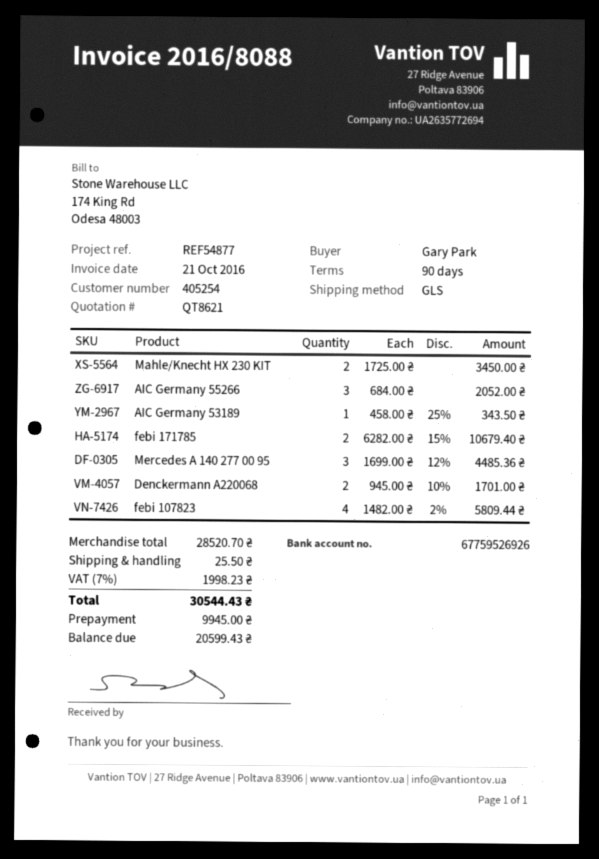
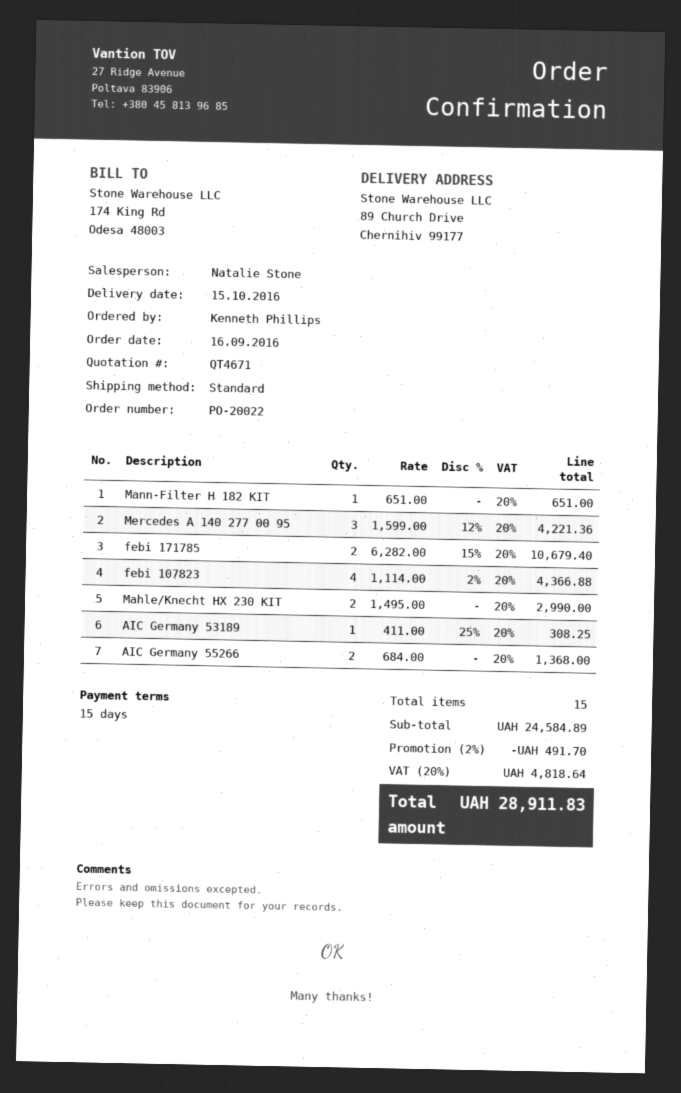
quote number: QT8621 -> QT4671
payment terms: 90 days -> 15 days
ordered by: Gary Park -> Kenneth Phillips
shipping method: GLS -> standard
Mahle/Knecht HX 230 KIT: 2 x 1725.00 = 3450.00 -> 2 x 1495.00 = 2990.00
AIC Germany 55266: 3 x 684.00 = 2052.00 -> 2 x 684.00 = 1368.00
AIC Germany 53189: 1 x 458.00 - 25% = 343.50 -> 1 x 411.00 - 25% = 308.25
Mercedes A 140 277 00 95: 3 x 1699.00 - 12% = 4485.36 -> 3 x 1599.00 - 12% = 4221.36
Denckermann A220068: 2 x 945.00 - 10% = 1701.00 -> none
febi 107823: 4 x 1482.00 - 2% = 5809.44 -> 4 x 1114.00 - 2% = 4366.88
Mann-Filter H 182 KIT: none -> 1 x 651.00 = 651.00
subtotal: 28520.70 -> 24584.89
discount: none -> 2% = 491.70
shipping: 25.50 -> none
tax: 7% = 1998.23 -> 20% = 4818.64
total: 30544.43 -> 28911.83

